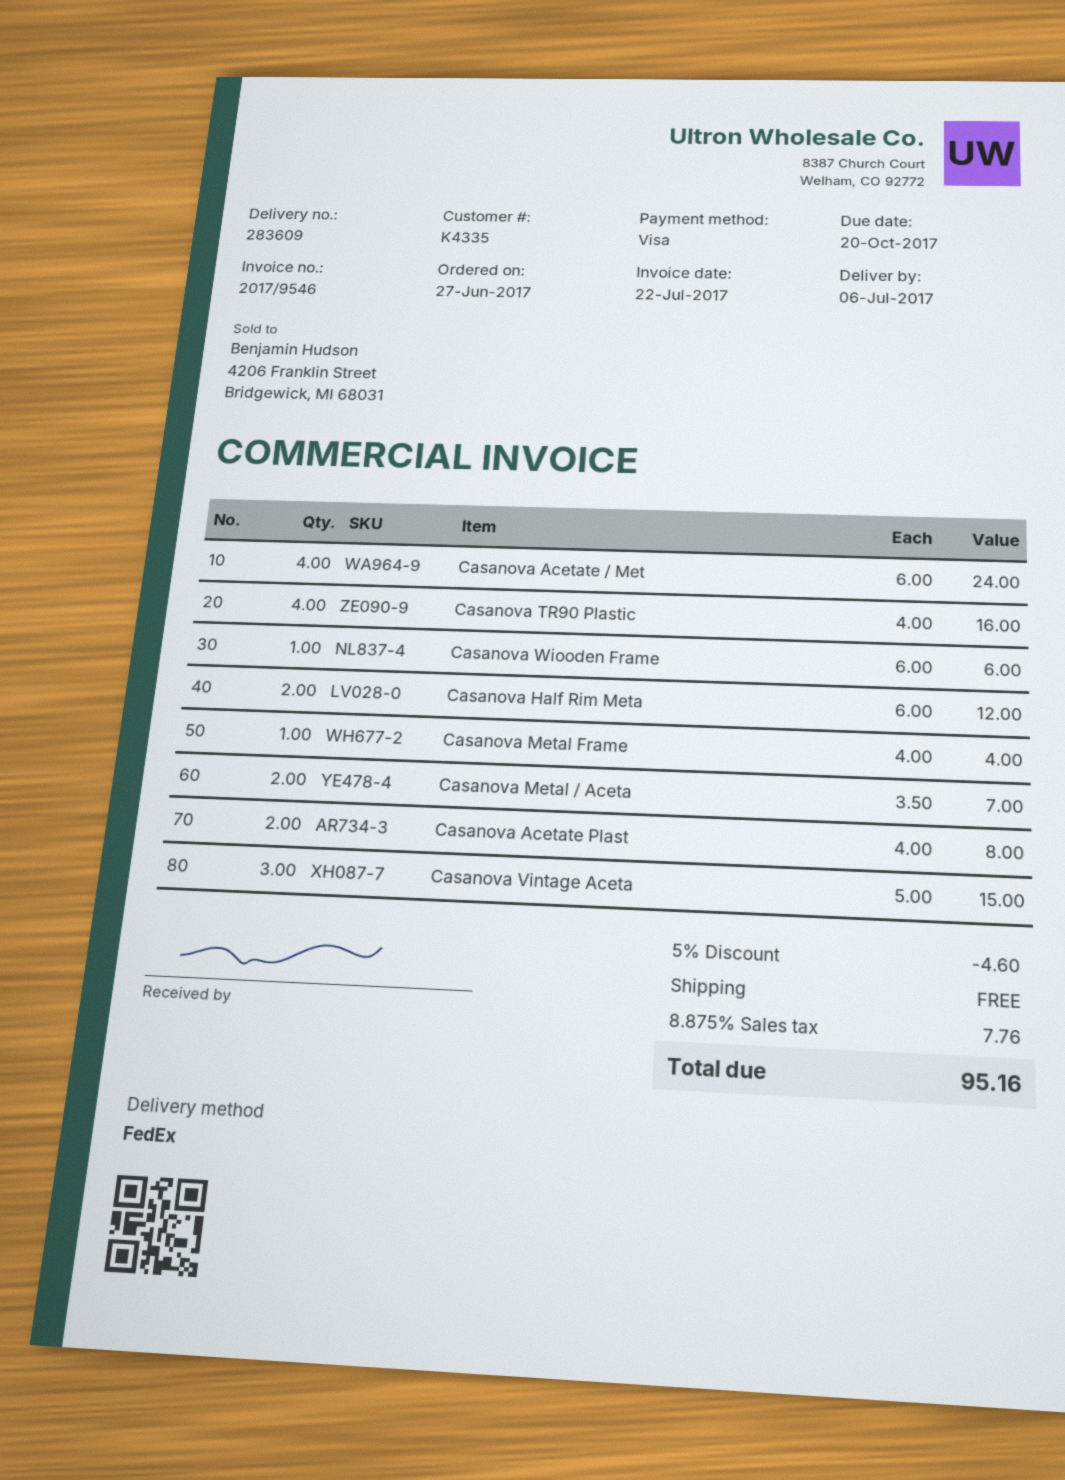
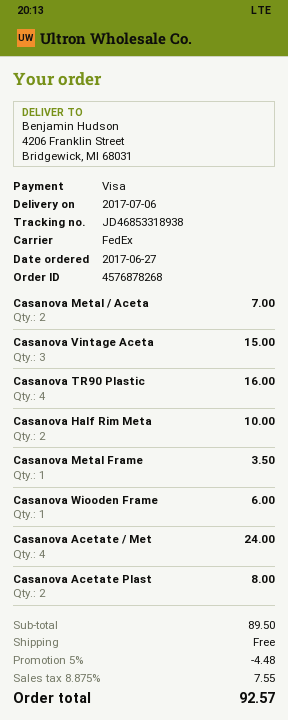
Casanova Half Rim Meta: 2 for 12.00 -> 2 for 10.00
Casanova Metal Frame: 1 for 4.00 -> 1 for 3.50
discount: 5% = 4.60 -> 5% = 4.48
tax: 8.875% = 7.76 -> 8.875% = 7.55
total: 95.16 -> 92.57

